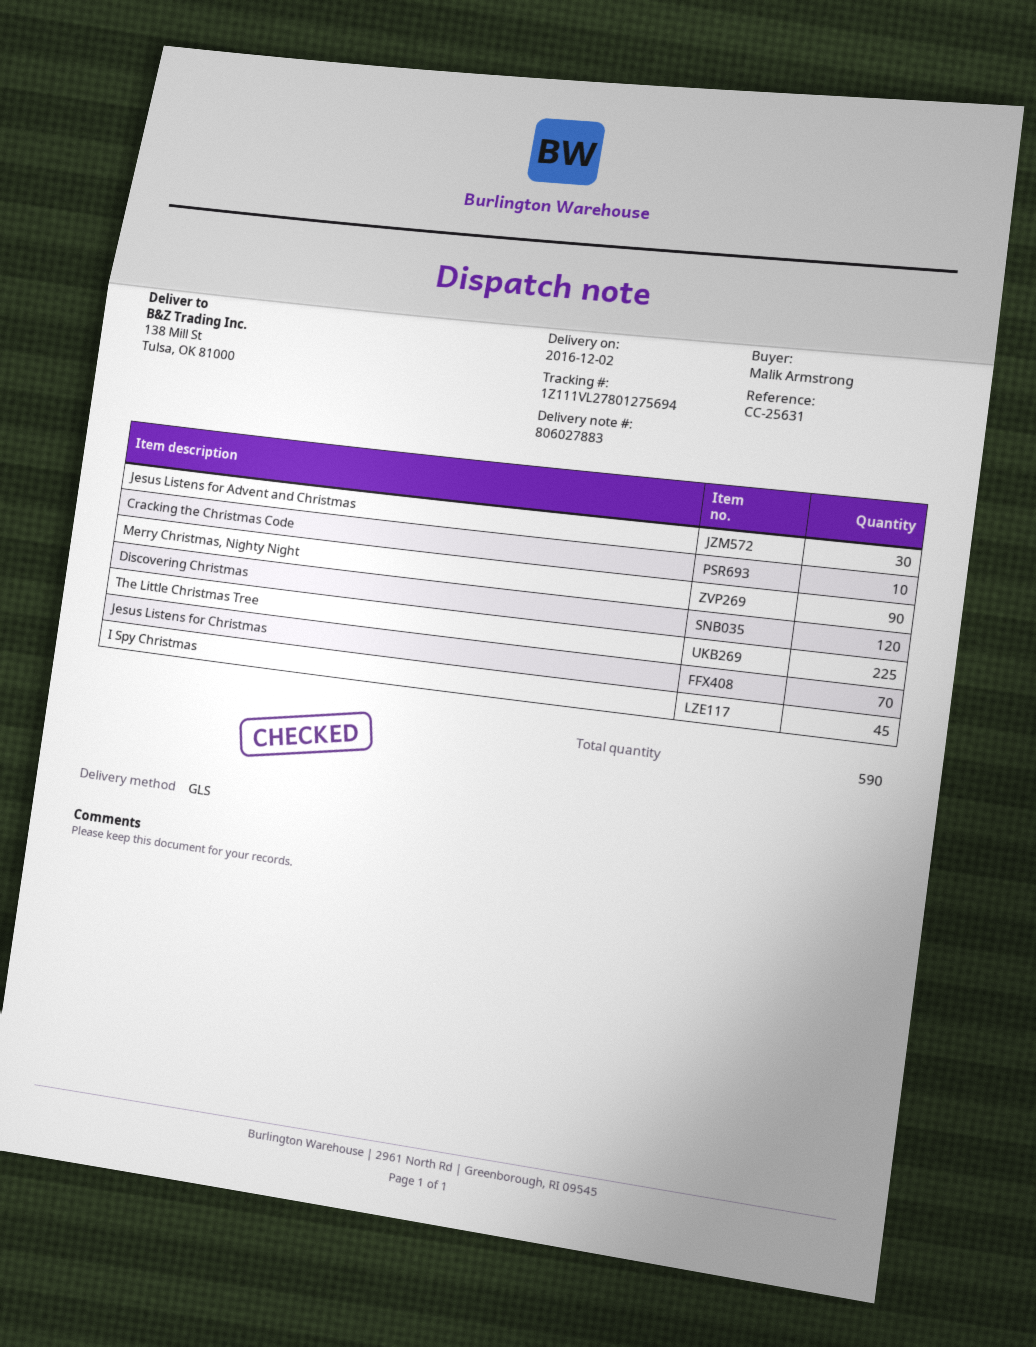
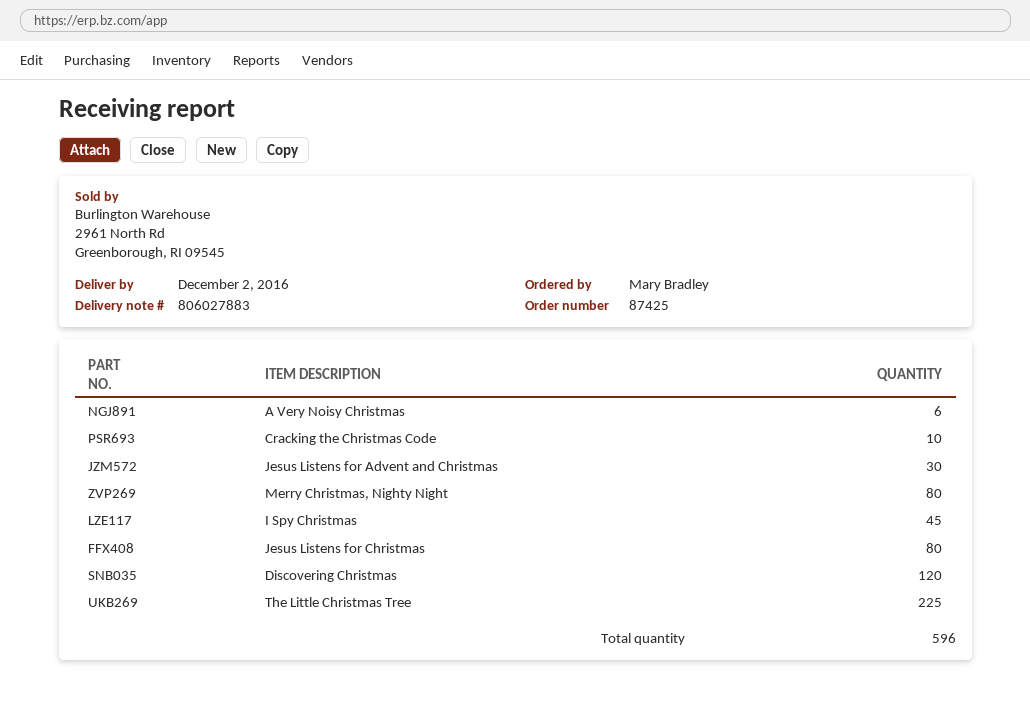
ordered by: Malik Armstrong -> Mary Bradley
Merry Christmas, Nighty Night: 90 -> 80
Jesus Listens for Christmas: 70 -> 80
A Very Noisy Christmas: none -> 6
total quantity: 590 -> 596

